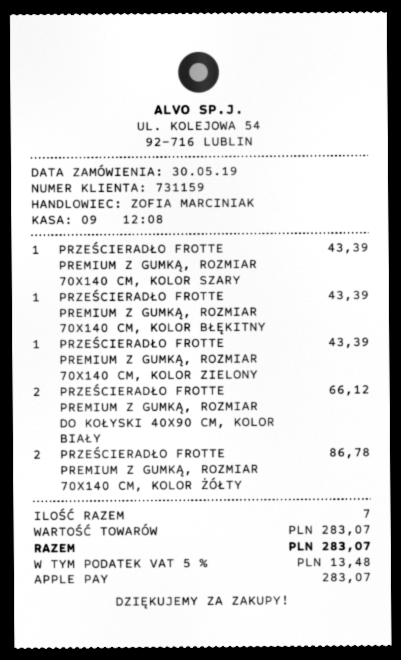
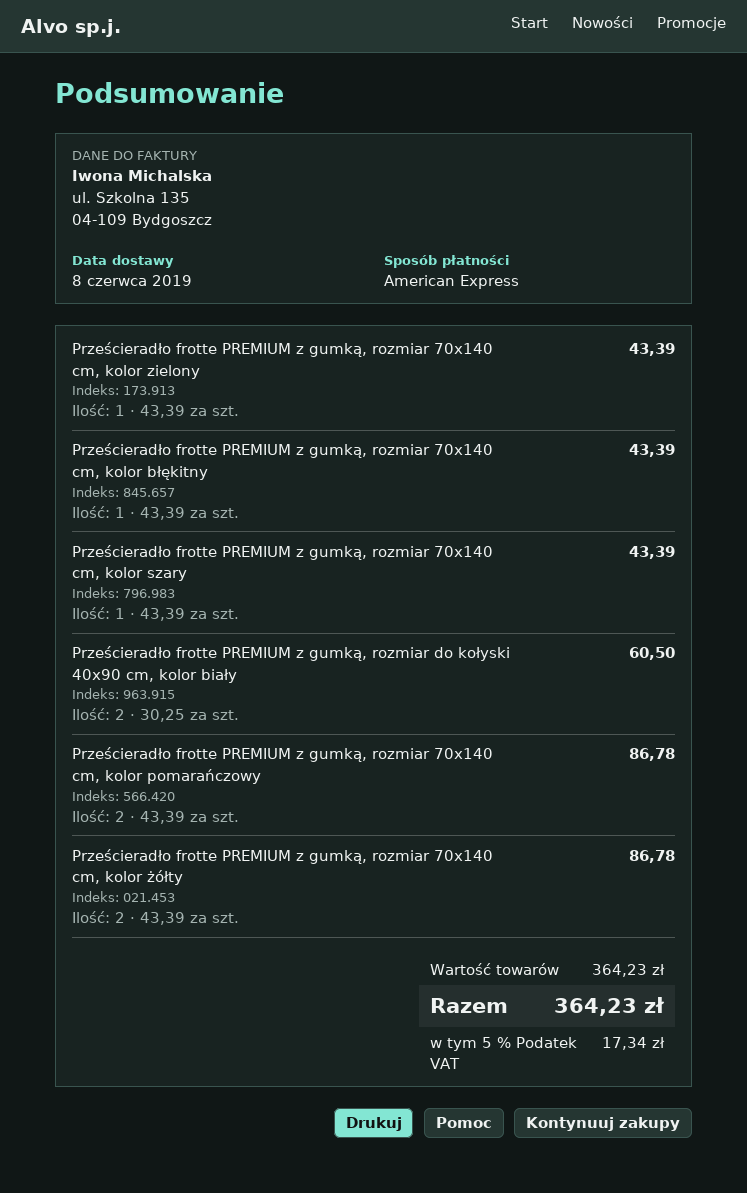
payment method: Apple Pay -> American Express
PRZEŚCIERADŁO FROTTE PREMIUM Z GUMKĄ, ROZMIAR DO KOŁYSKI 40X90 CM, KOLOR BIAŁY: 2 for 66.12 -> 2 for 60.50
Prześcieradło frotte PREMIUM z gumką, rozmiar 70x140 cm, kolor pomarańczowy: none -> 2 for 86.78
subtotal: 283.07 -> 364.23
tax: 5% = 13.48 -> 5% = 17.34
total: 283.07 -> 364.23

